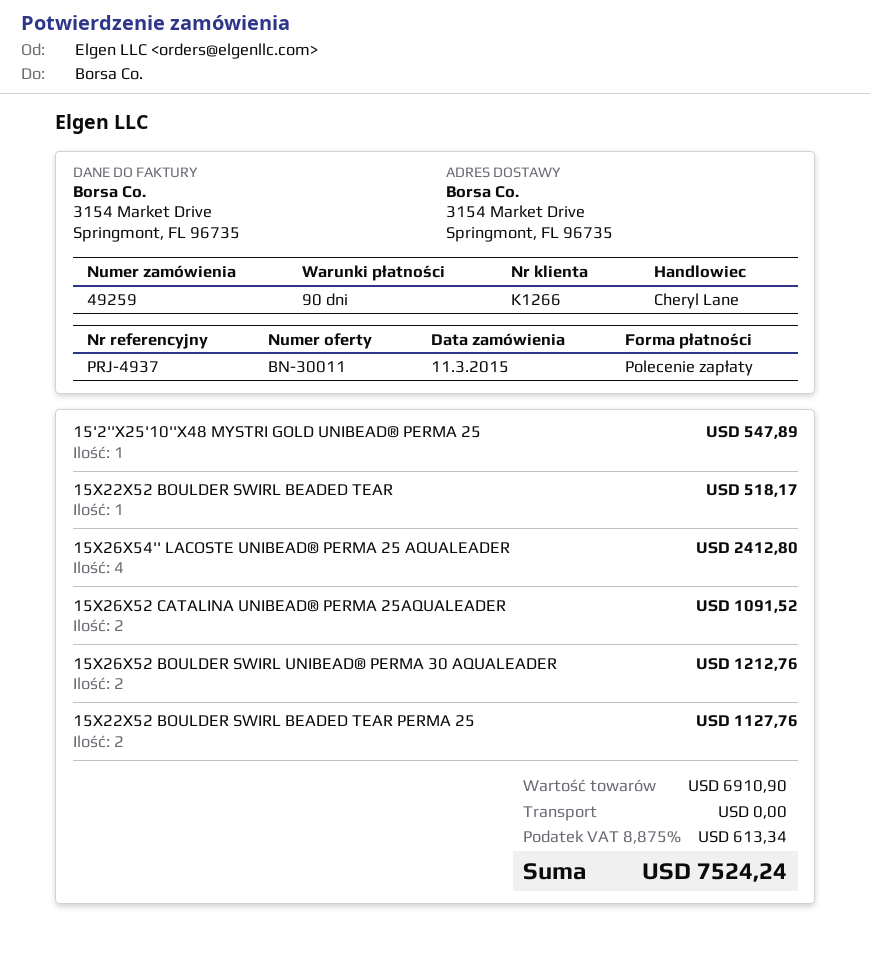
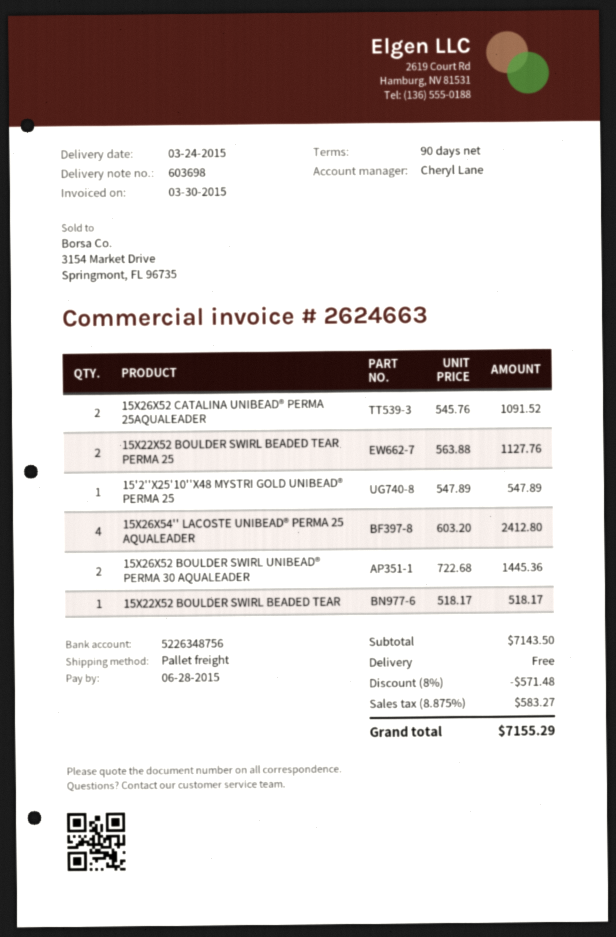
15X26X52 BOULDER SWIRL UNIBEAD® PERMA 30 AQUALEADER: 2 for 1212.76 -> 2 for 1445.36
subtotal: 6910.90 -> 7143.50
discount: none -> 8% = 571.48
tax: 8.875% = 613.34 -> 8.875% = 583.27
total: 7524.24 -> 7155.29

